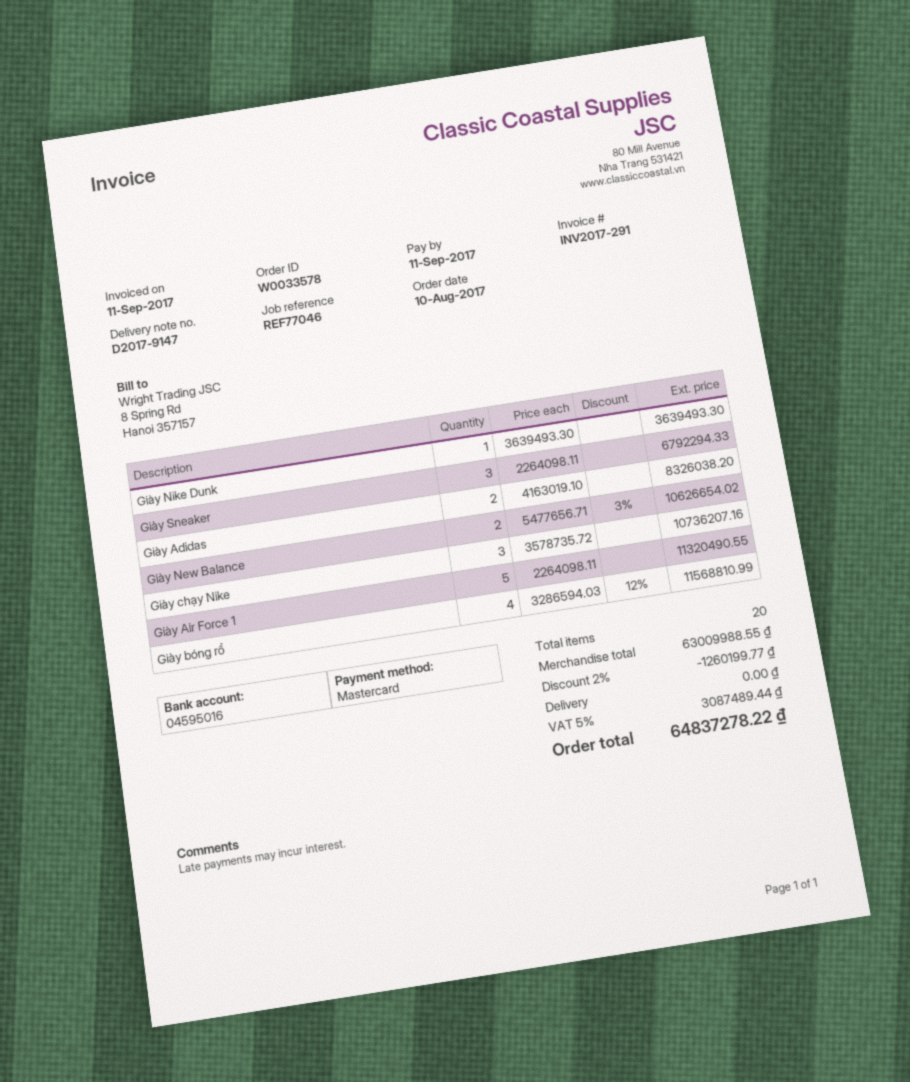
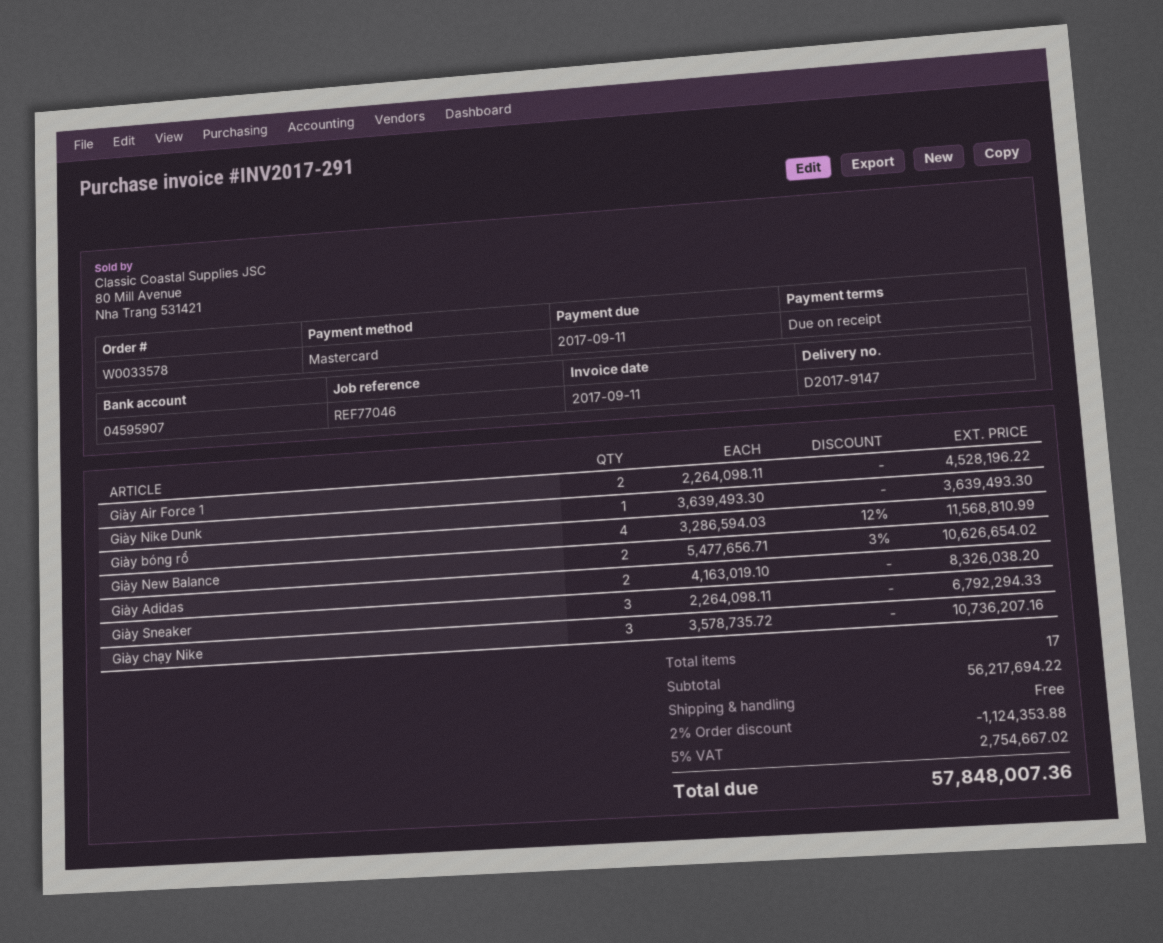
bank account: 04595016 -> 04595907
Giày Air Force 1: 5 x 2264098.11 = 11320490.55 -> 2 x 2264098.11 = 4528196.22
total quantity: 20 -> 17
subtotal: 63009988.55 -> 56217694.22
discount: 2% = 1260199.77 -> 2% = 1124353.88
tax: 5% = 3087489.44 -> 5% = 2754667.02
total: 64837278.22 -> 57848007.36

